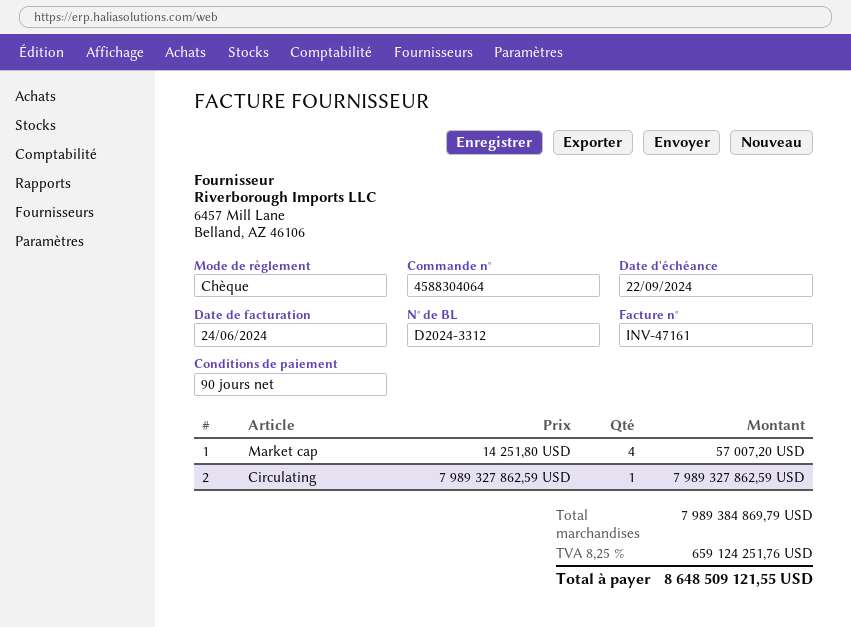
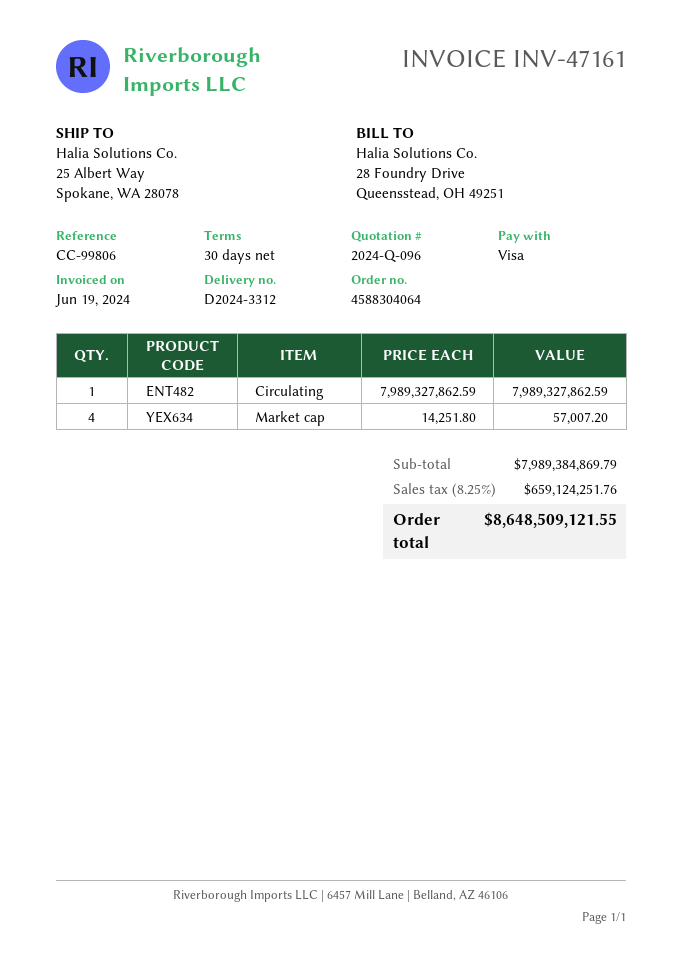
invoice date: 2024-06-24 -> 2024-06-19
payment terms: 90 days -> 30 days
payment method: cheque -> Visa

